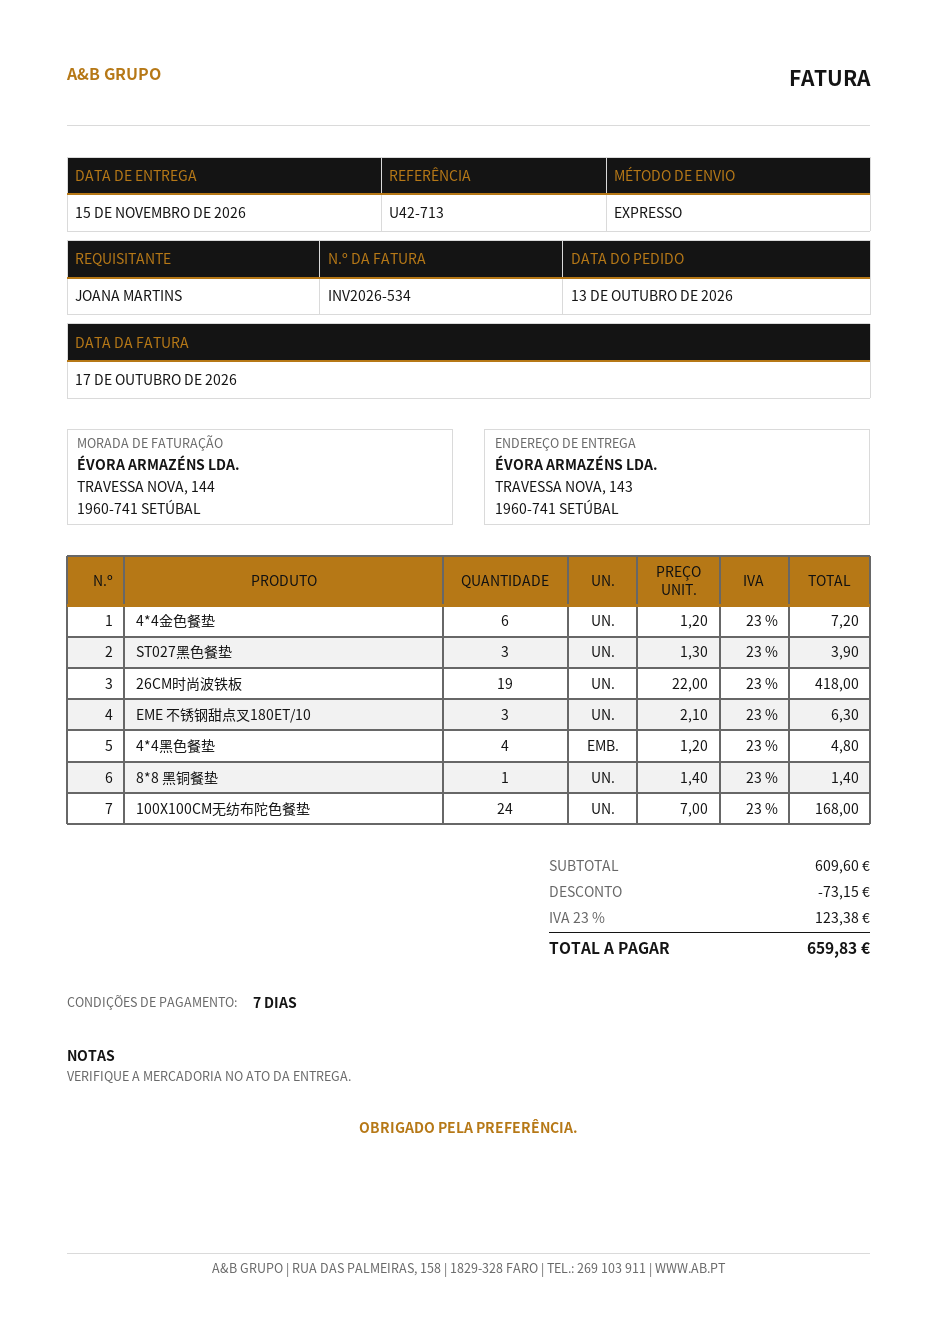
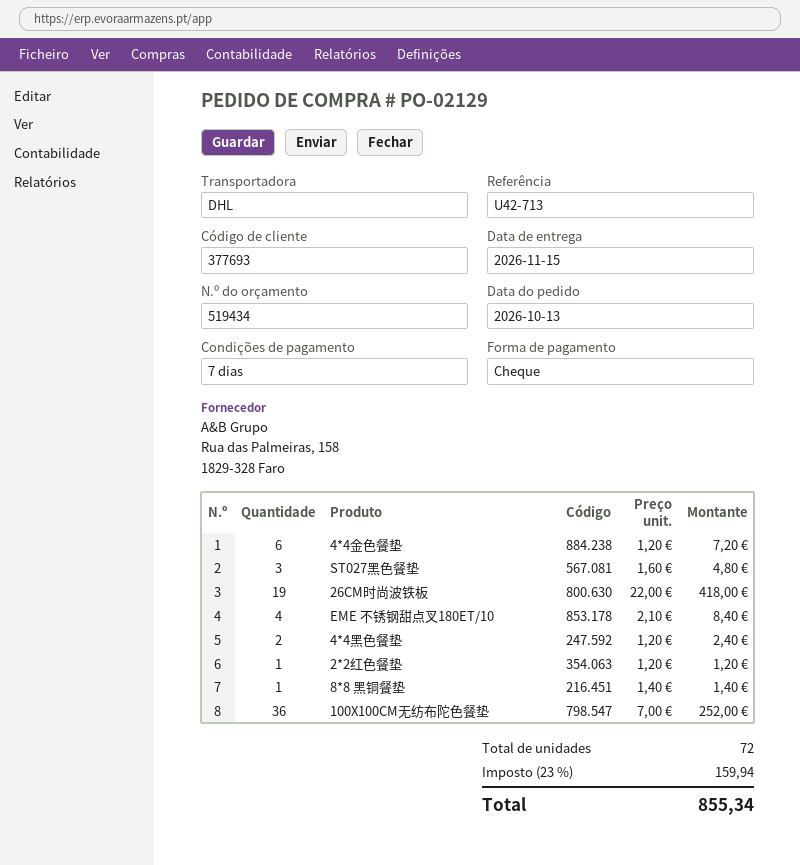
shipping method: express -> DHL
ST027黑色餐垫: 3 x 1.30 = 3.90 -> 3 x 1.60 = 4.80
EME 不锈钢甜点叉180ET/10: 3 x 2.10 = 6.30 -> 4 x 2.10 = 8.40
4*4黑色餐垫: 4 x 1.20 = 4.80 -> 2 x 1.20 = 2.40
100X100CM无纺布陀色餐垫: 24 x 7.00 = 168.00 -> 36 x 7.00 = 252.00
2*2红色餐垫: none -> 1 x 1.20 = 1.20
discount: 73.15 -> none
tax: 23% = 123.38 -> 23% = 159.94
total: 659.83 -> 855.34

